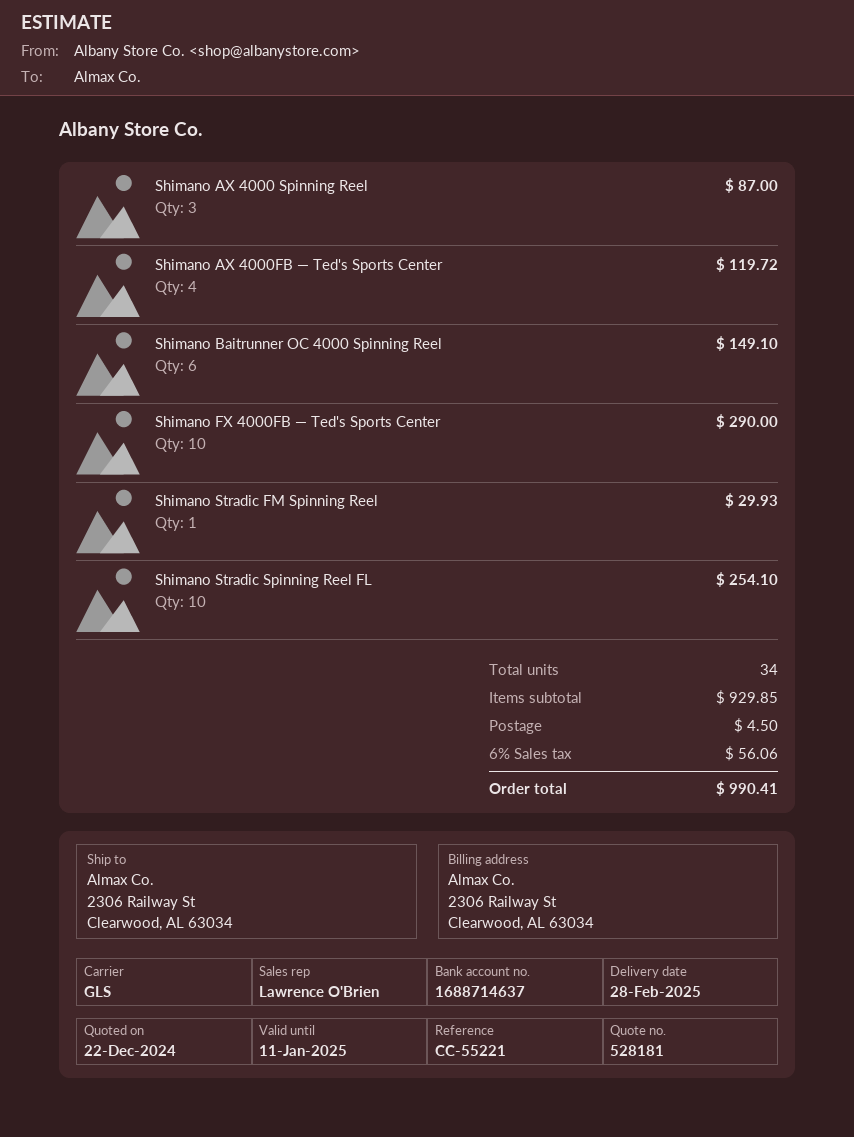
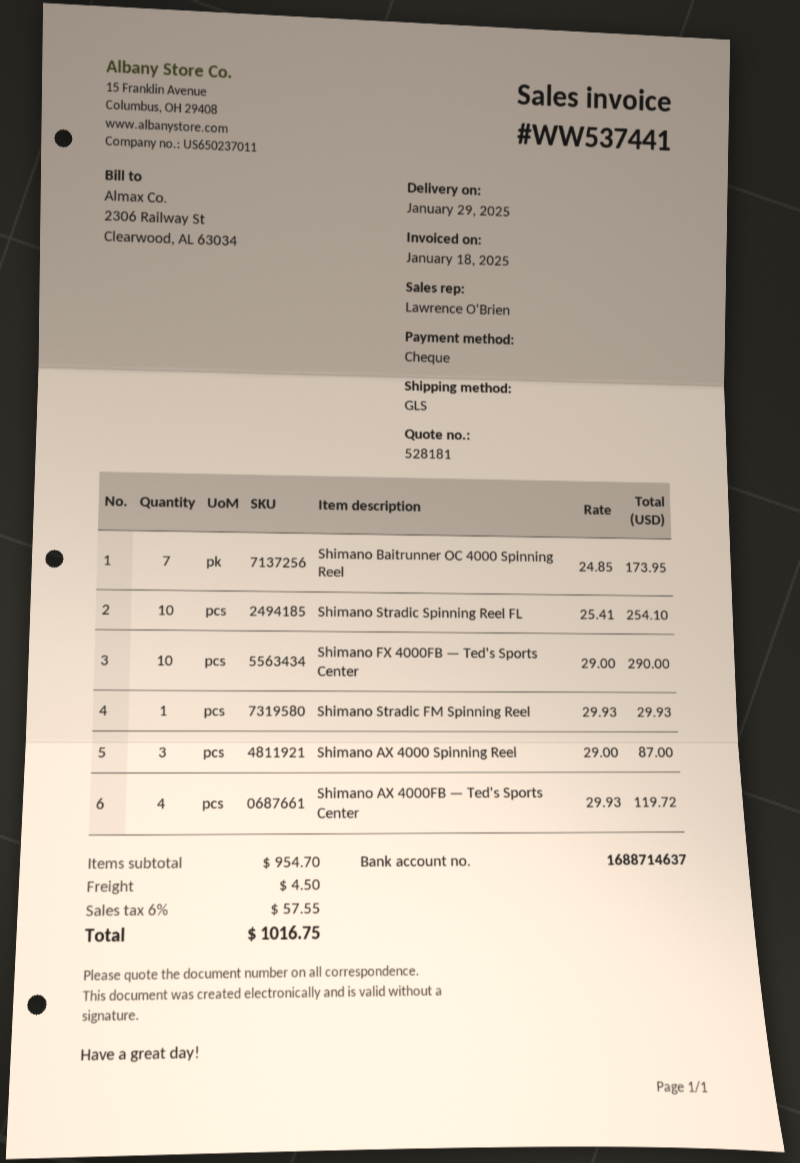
delivery date: 2025-02-28 -> 2025-01-29
Shimano Baitrunner OC 4000 Spinning Reel: 6 for 149.10 -> 7 for 173.95
subtotal: 929.85 -> 954.70
tax: 6% = 56.06 -> 6% = 57.55
total: 990.41 -> 1016.75

